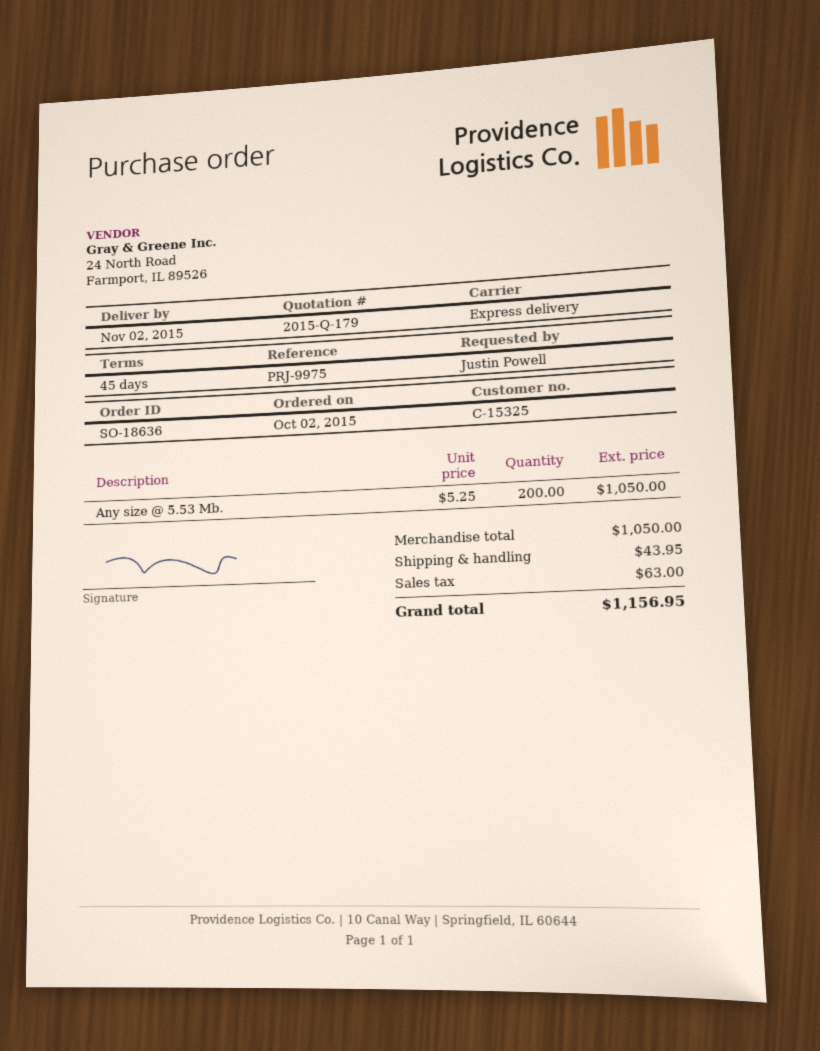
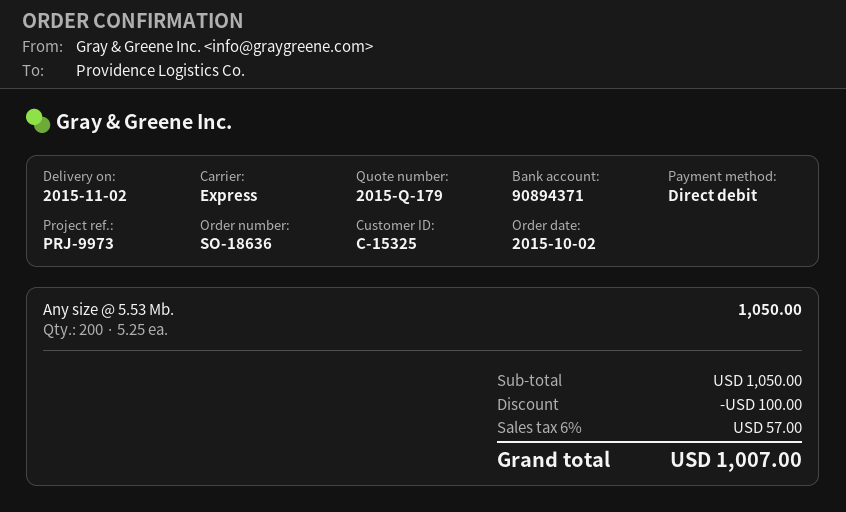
reference: PRJ-9975 -> PRJ-9973
discount: none -> 100.00
shipping: 43.95 -> none
tax: 63.00 -> 57.00
total: 1156.95 -> 1007.00

